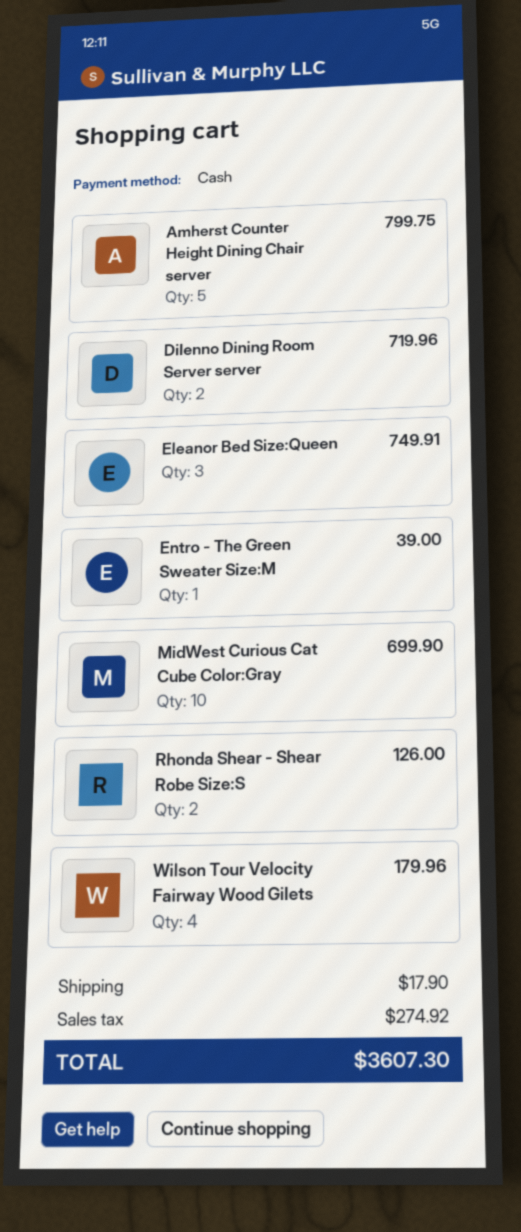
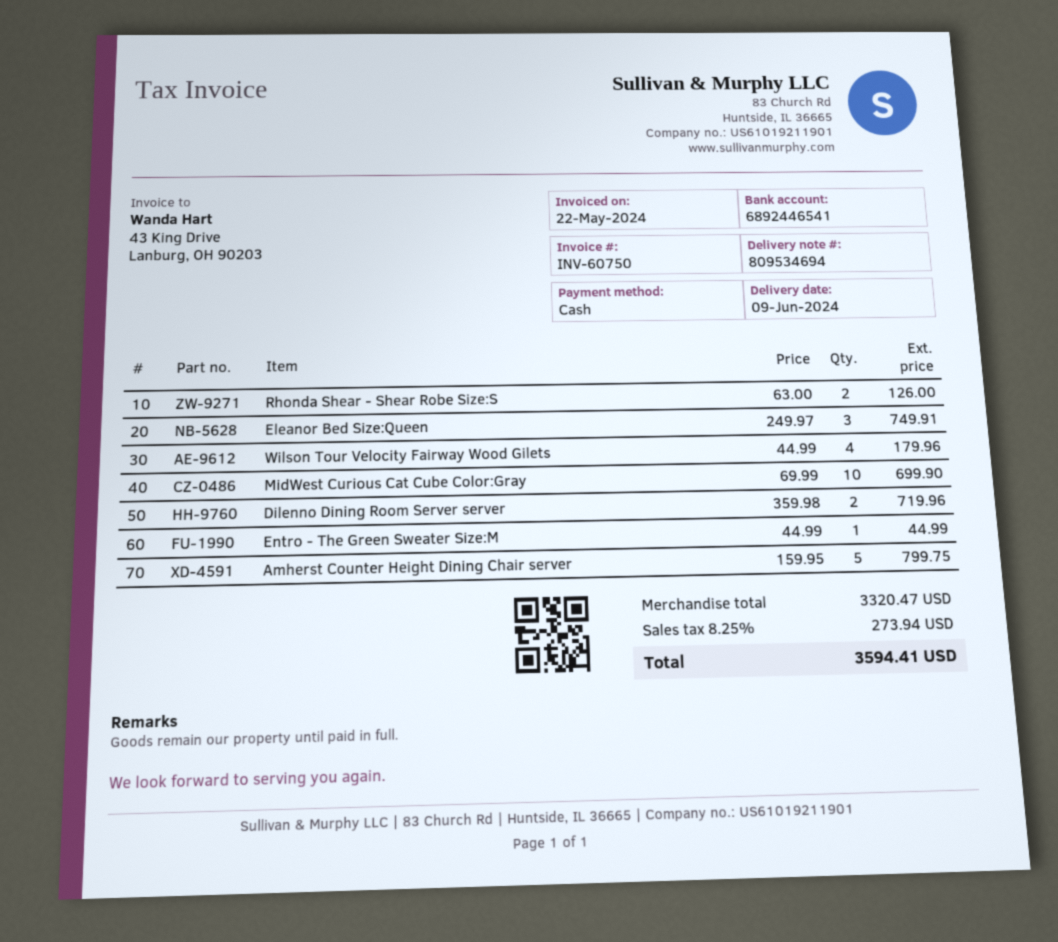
Entro - The Green Sweater Size:M: 1 for 39.00 -> 1 for 44.99
shipping: 17.90 -> none
tax: 274.92 -> 273.94
total: 3607.30 -> 3594.41

